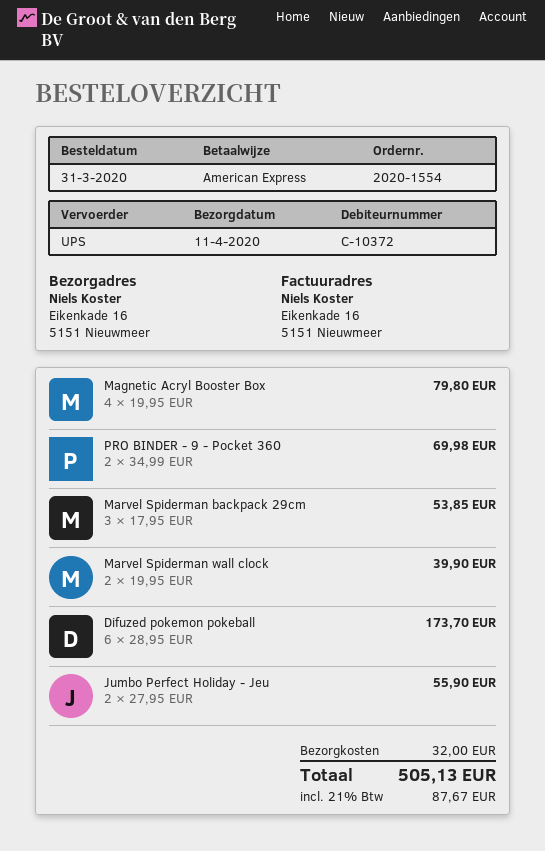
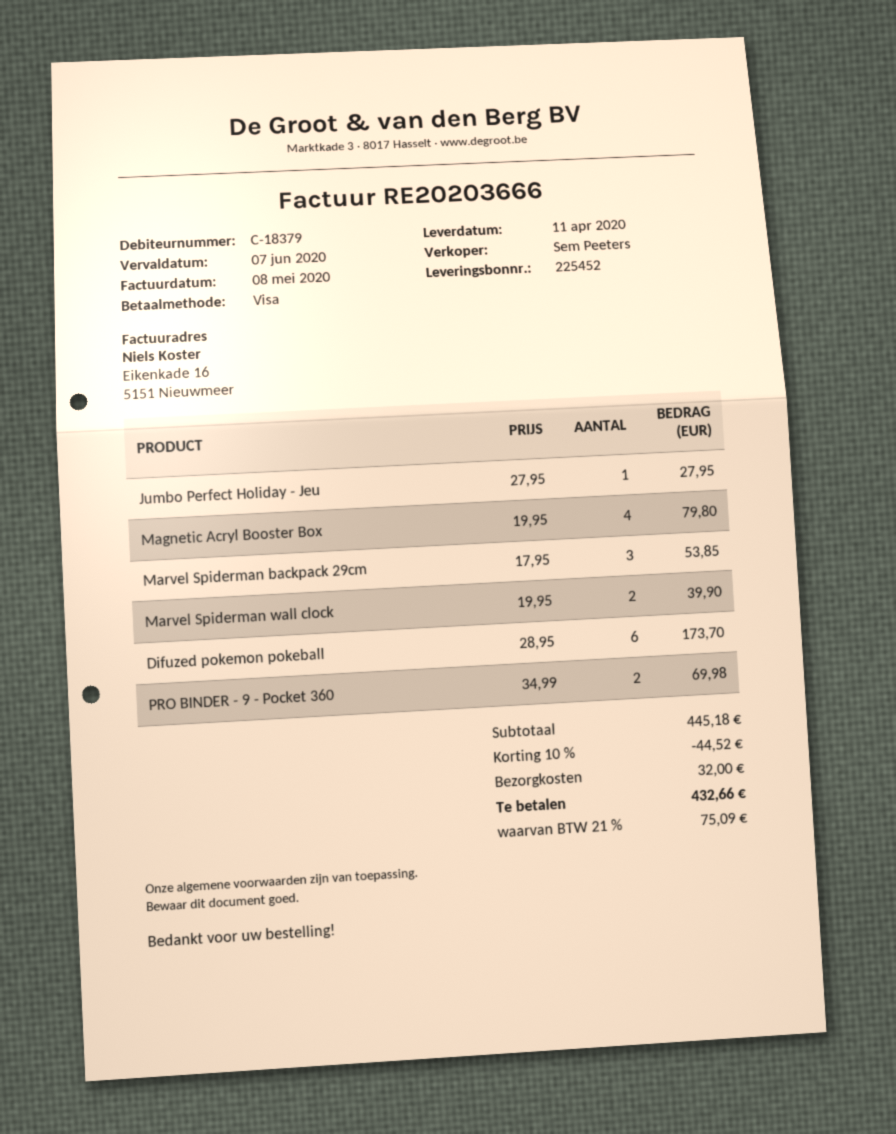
customer number: C-10372 -> C-18379
payment method: American Express -> Visa
Jumbo Perfect Holiday - Jeu: 2 x 27.95 = 55.90 -> 1 x 27.95 = 27.95
discount: none -> 10% = 44.52
tax: 21% = 87.67 -> 21% = 75.09
total: 505.13 -> 432.66

